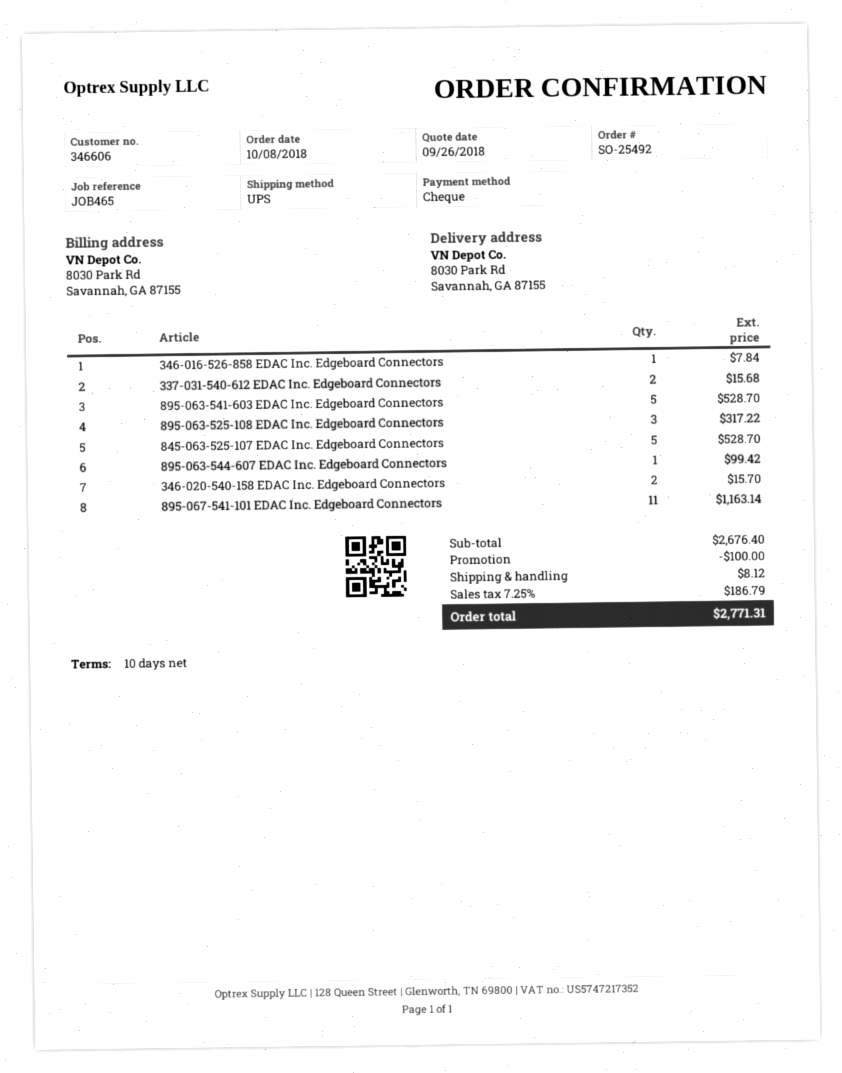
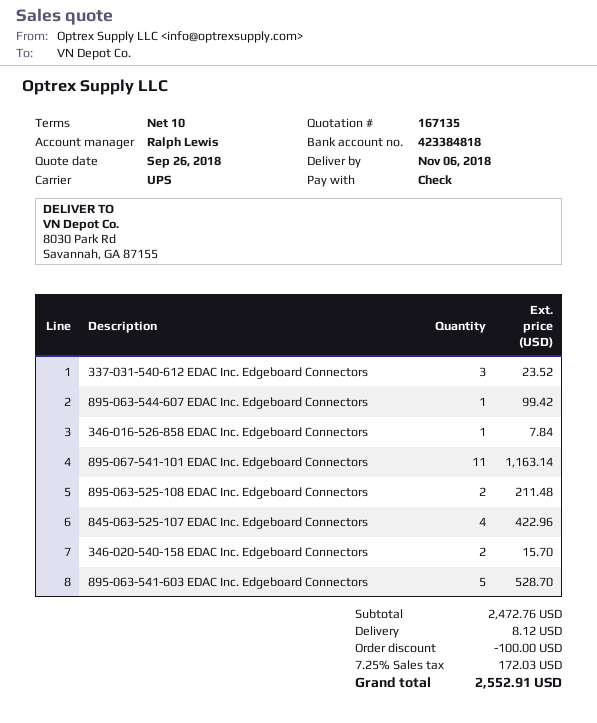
337-031-540-612 EDAC Inc. Edgeboard Connectors: 2 for 15.68 -> 3 for 23.52
895-063-525-108 EDAC Inc. Edgeboard Connectors: 3 for 317.22 -> 2 for 211.48
845-063-525-107 EDAC Inc. Edgeboard Connectors: 5 for 528.70 -> 4 for 422.96
subtotal: 2676.40 -> 2472.76
tax: 7.25% = 186.79 -> 7.25% = 172.03
total: 2771.31 -> 2552.91

